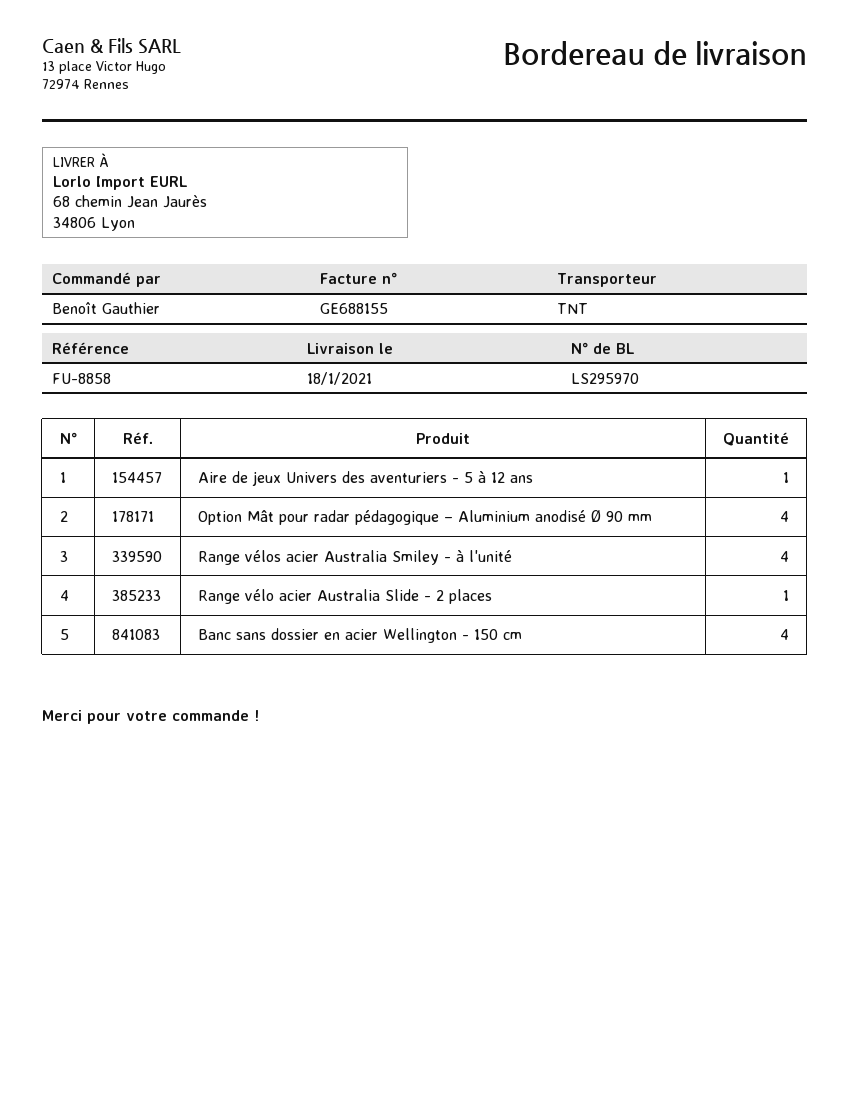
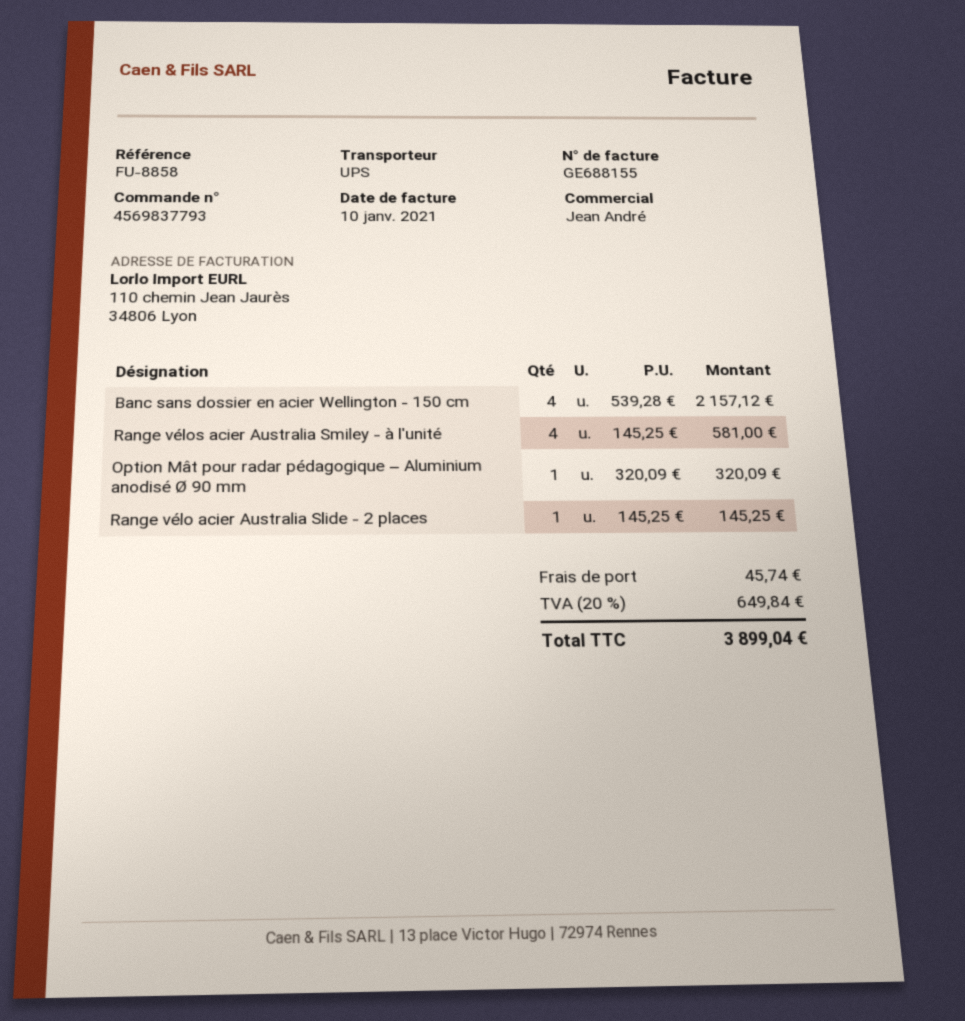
shipping method: TNT -> UPS
Aire de jeux Univers des aventuriers - 5 à 12 ans: 1 -> none
Option Mât pour radar pédagogique – Aluminium anodisé Ø 90 mm: 4 -> 1

